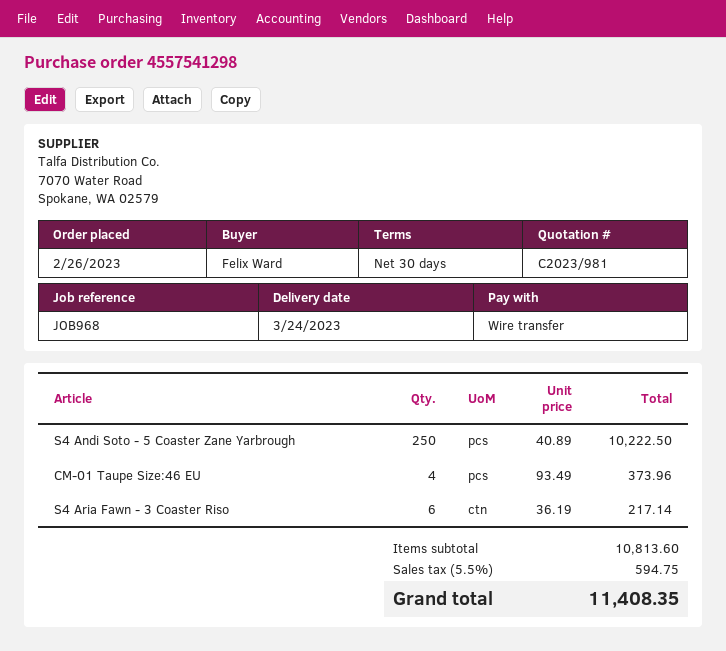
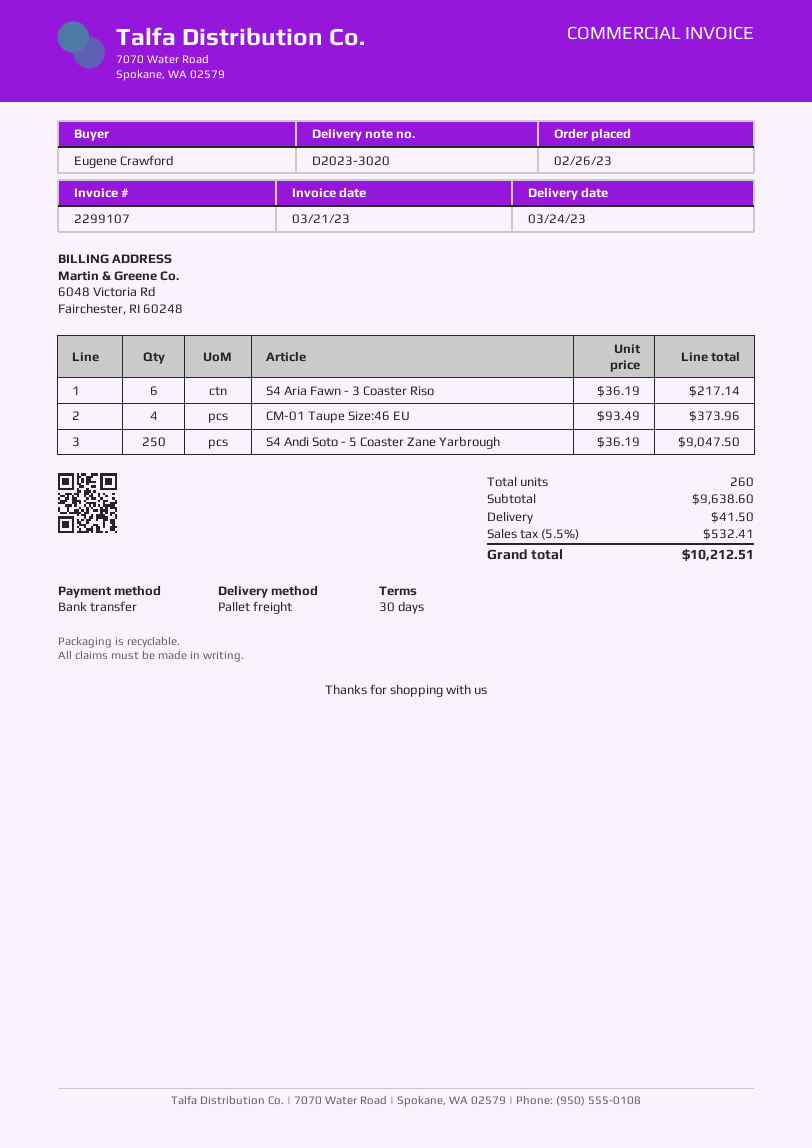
ordered by: Felix Ward -> Eugene Crawford
S4 Andi Soto - 5 Coaster Zane Yarbrough: 250 x 40.89 = 10222.50 -> 250 x 36.19 = 9047.50
subtotal: 10813.60 -> 9638.60
shipping: none -> 41.50
tax: 5.5% = 594.75 -> 5.5% = 532.41
total: 11408.35 -> 10212.51

